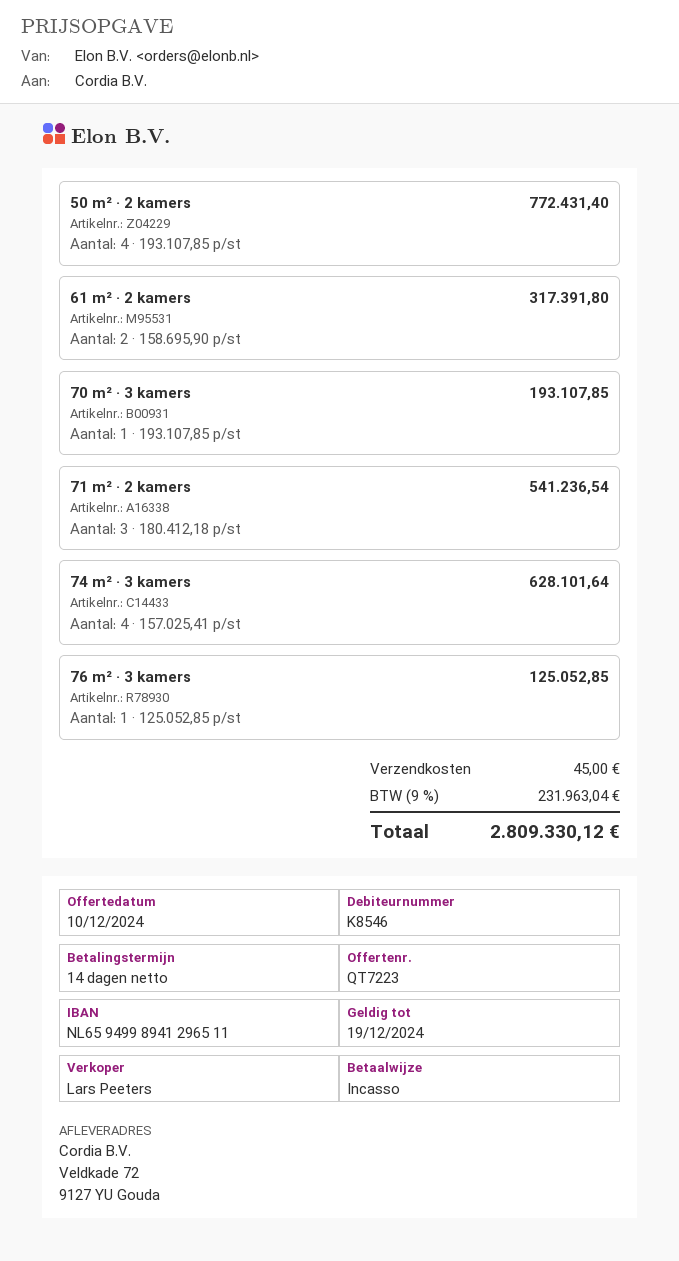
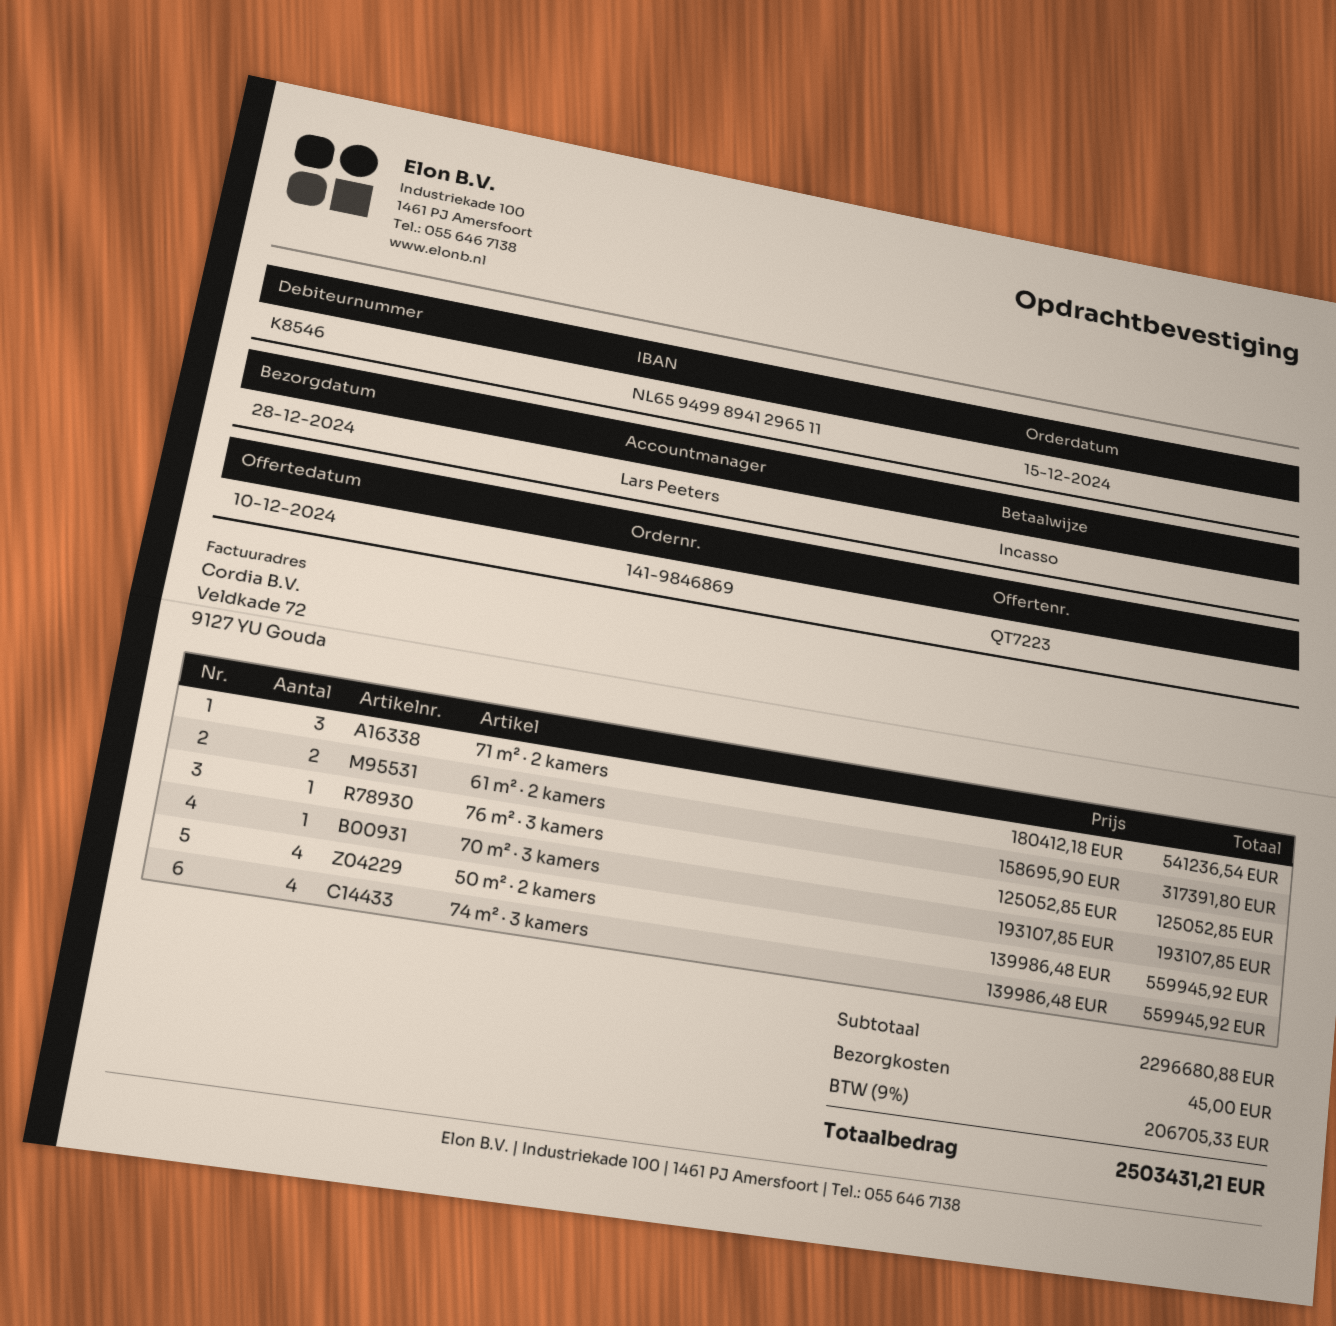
50 m² · 2 kamers: 4 x 193107.85 = 772431.40 -> 4 x 139986.48 = 559945.92
74 m² · 3 kamers: 4 x 157025.41 = 628101.64 -> 4 x 139986.48 = 559945.92
tax: 9% = 231963.04 -> 9% = 206705.33
total: 2809330.12 -> 2503431.21

